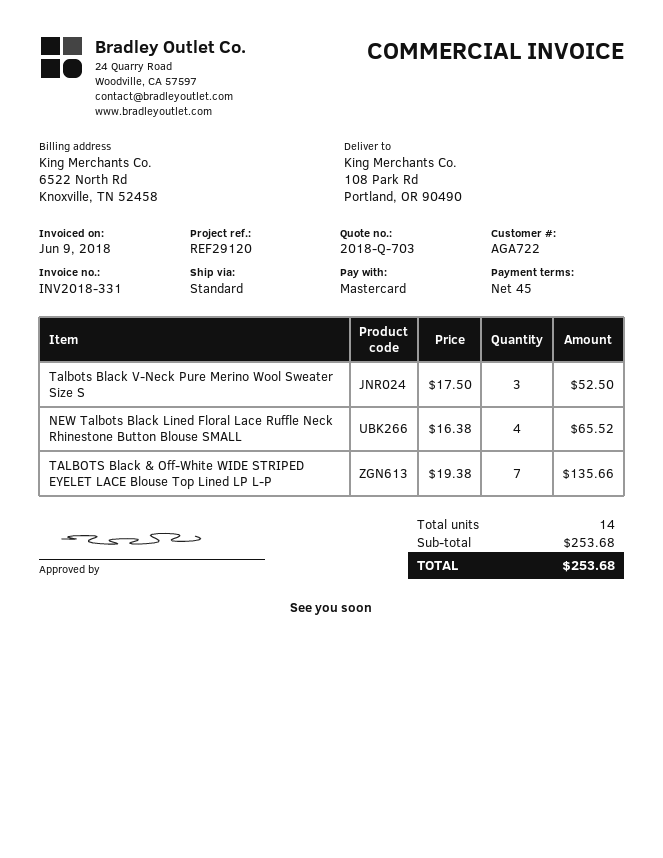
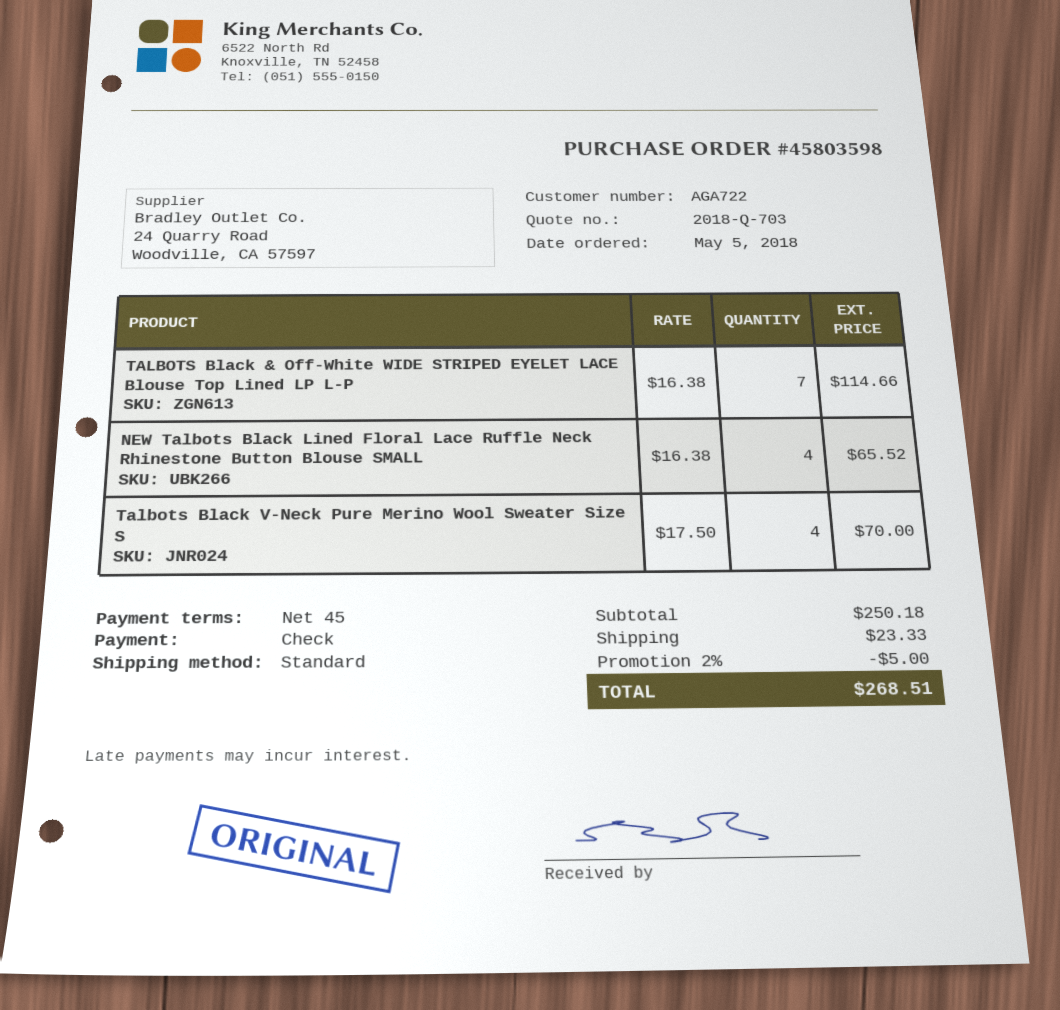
payment method: Mastercard -> cheque
Talbots Black V-Neck Pure Merino Wool Sweater Size S: 3 x 17.50 = 52.50 -> 4 x 17.50 = 70.00
TALBOTS Black & Off-White WIDE STRIPED EYELET LACE Blouse Top Lined LP L-P: 7 x 19.38 = 135.66 -> 7 x 16.38 = 114.66
subtotal: 253.68 -> 250.18
discount: none -> 2% = 5.00
shipping: none -> 23.33
total: 253.68 -> 268.51

